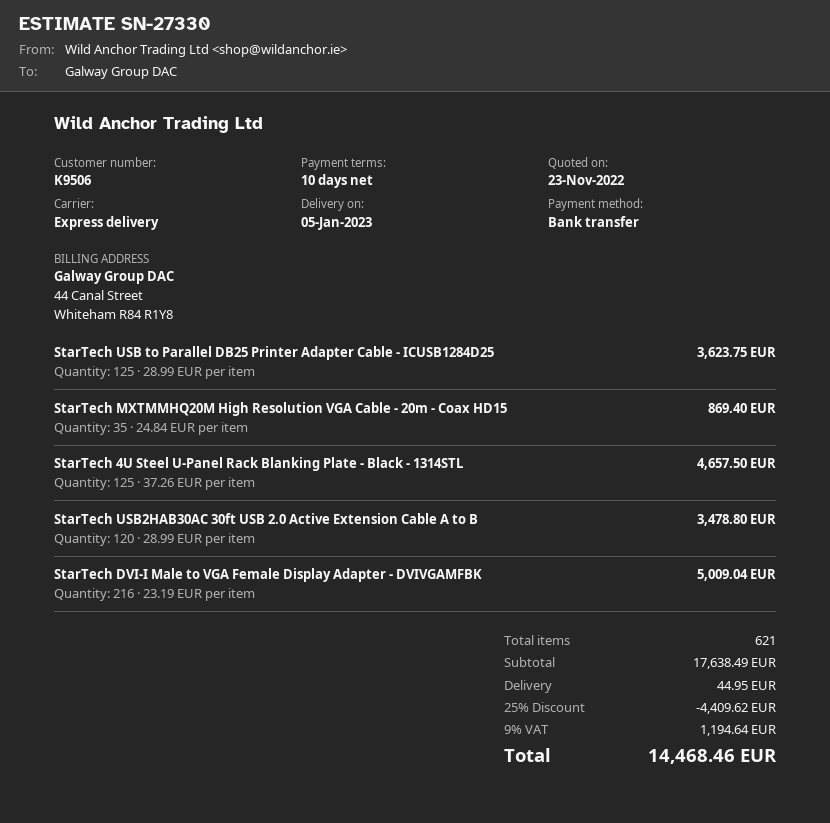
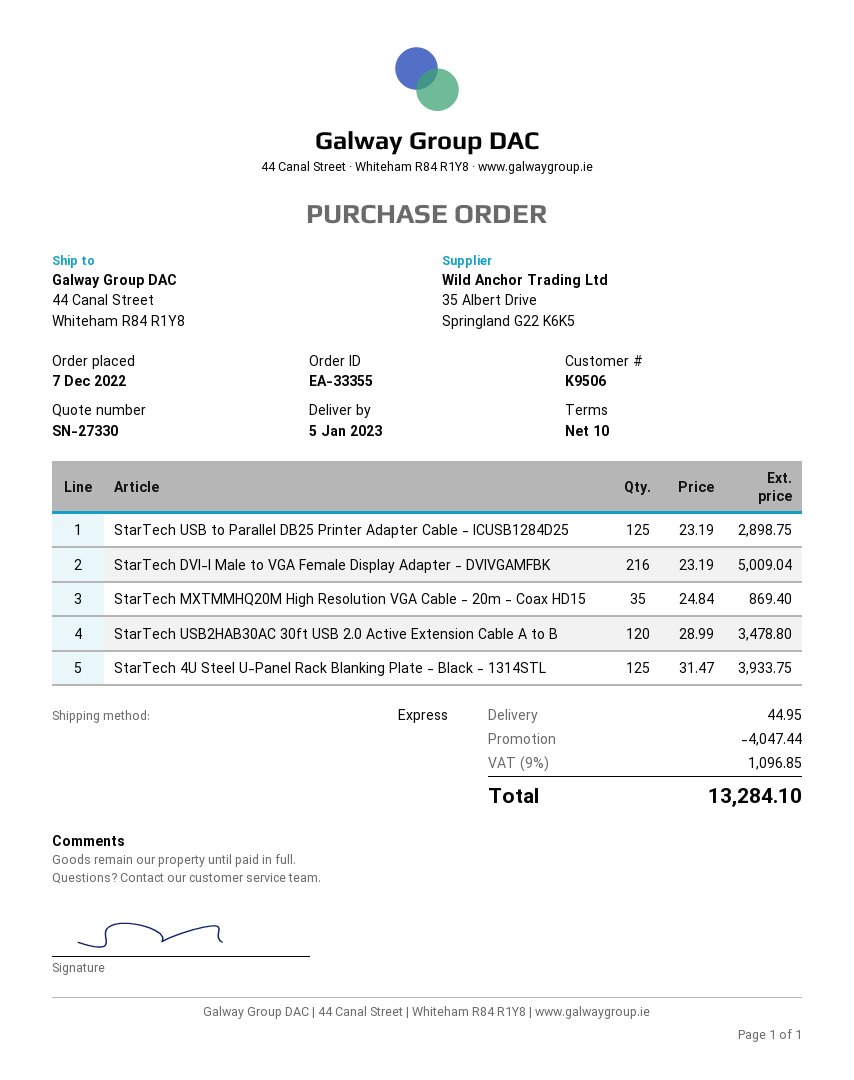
StarTech USB to Parallel DB25 Printer Adapter Cable - ICUSB1284D25: 125 x 28.99 = 3623.75 -> 125 x 23.19 = 2898.75
StarTech 4U Steel U-Panel Rack Blanking Plate - Black - 1314STL: 125 x 37.26 = 4657.50 -> 125 x 31.47 = 3933.75
discount: 4409.62 -> 4047.44
tax: 9% = 1194.64 -> 9% = 1096.85
total: 14468.46 -> 13284.10

